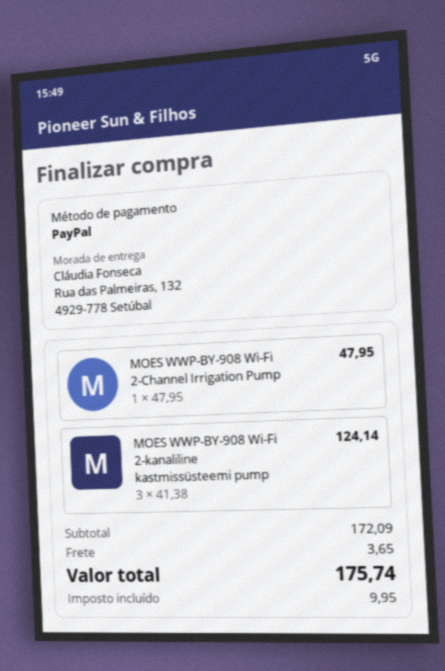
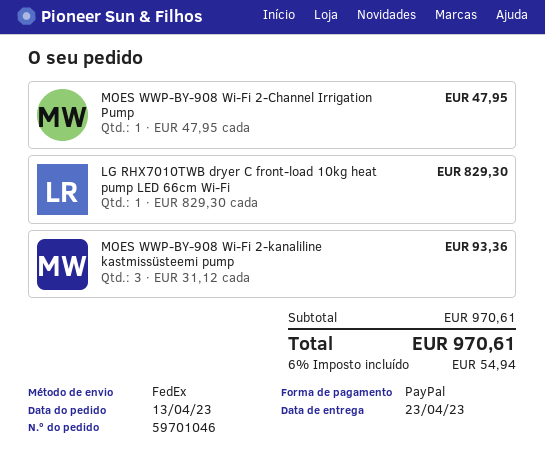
MOES WWP-BY-908 Wi-Fi 2-kanaliline kastmissüsteemi pump: 3 x 41.38 = 124.14 -> 3 x 31.12 = 93.36
LG RHX7010TWB dryer C front-load 10kg heat pump LED 66cm Wi-Fi: none -> 1 x 829.30 = 829.30
subtotal: 172.09 -> 970.61
shipping: 3.65 -> none
tax: 9.95 -> 54.94
total: 175.74 -> 970.61

